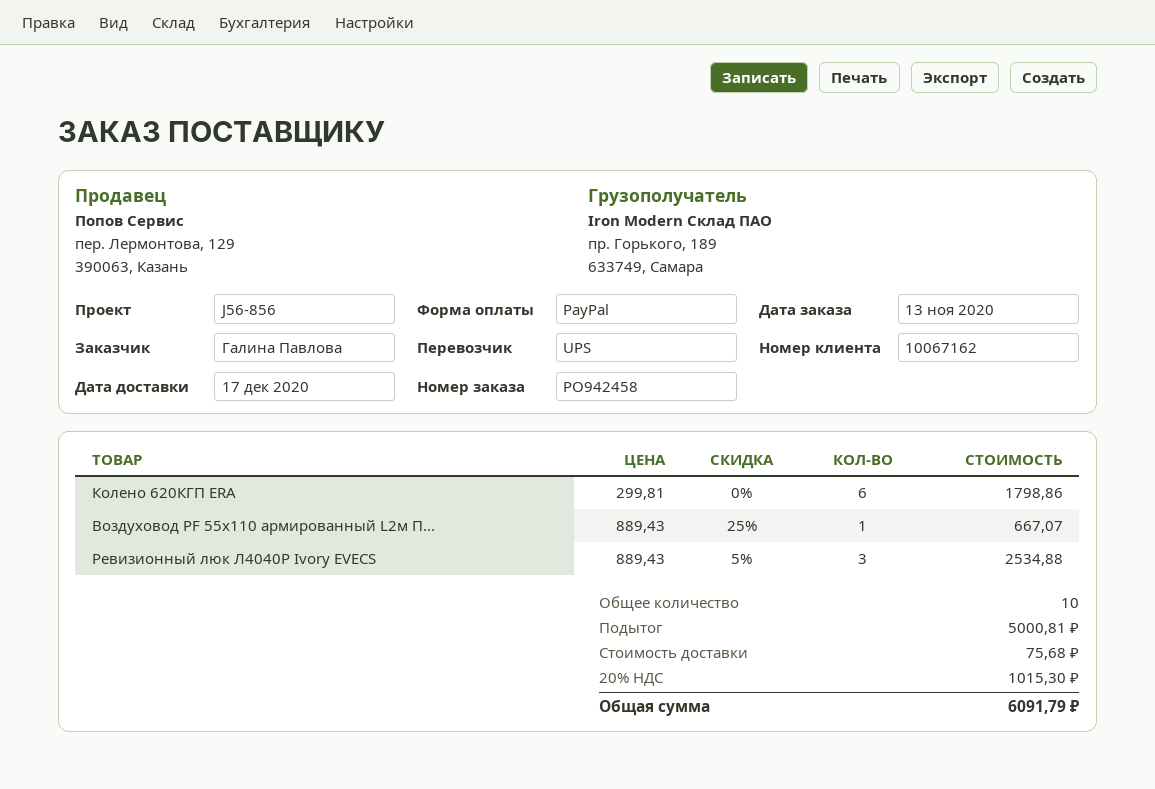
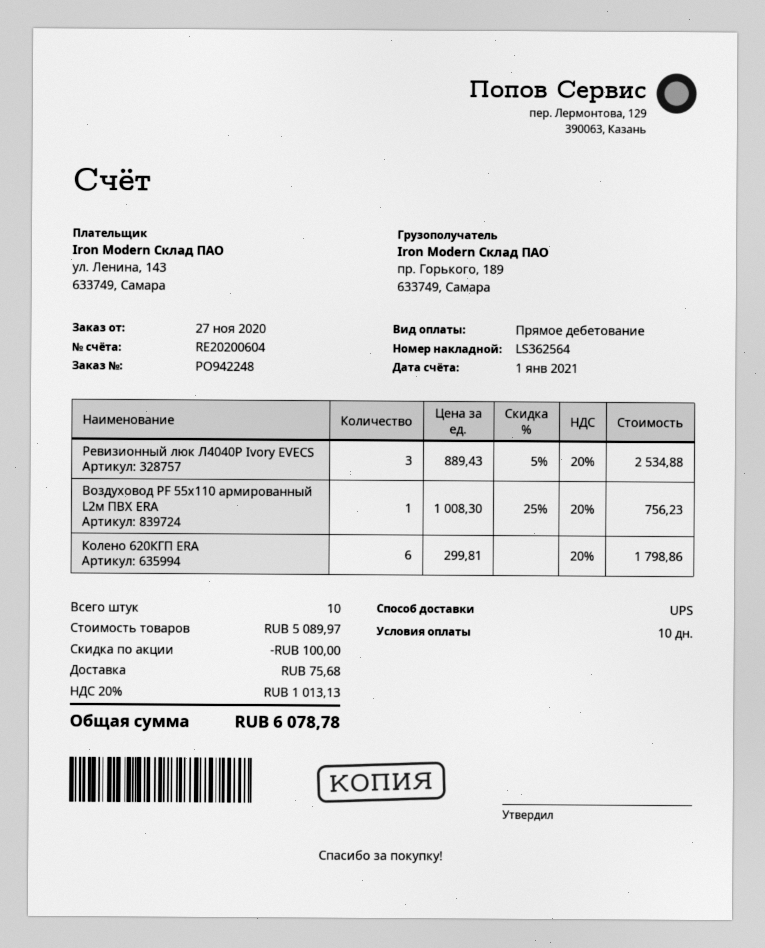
order number: PO942458 -> PO942248
order date: 2020-11-13 -> 2020-11-27
payment method: PayPal -> direct debit
Воздуховод PF 55х110 армированный L2м П...: 1 x 889.43 - 25% = 667.07 -> 1 x 1008.30 - 25% = 756.23
subtotal: 5000.81 -> 5089.97
discount: none -> 100.00
tax: 20% = 1015.30 -> 20% = 1013.13
total: 6091.79 -> 6078.78

